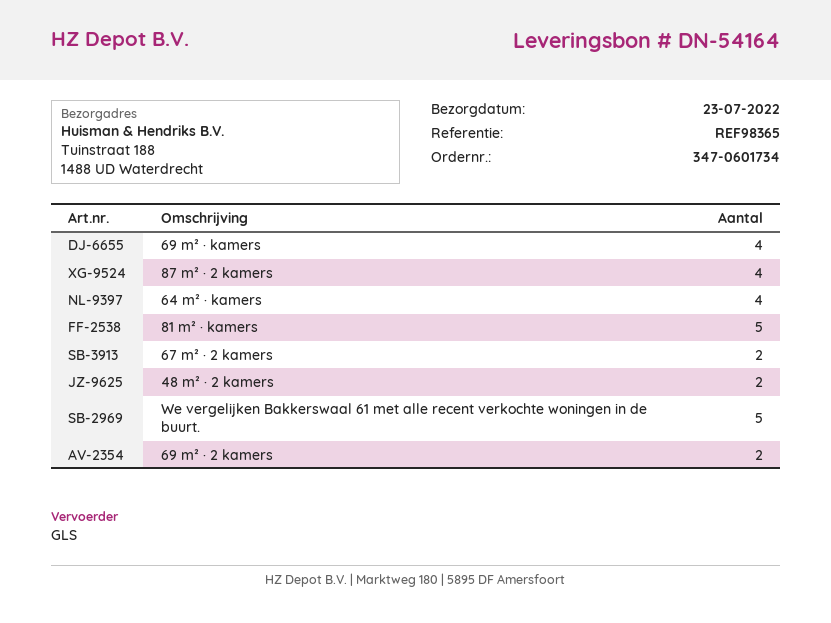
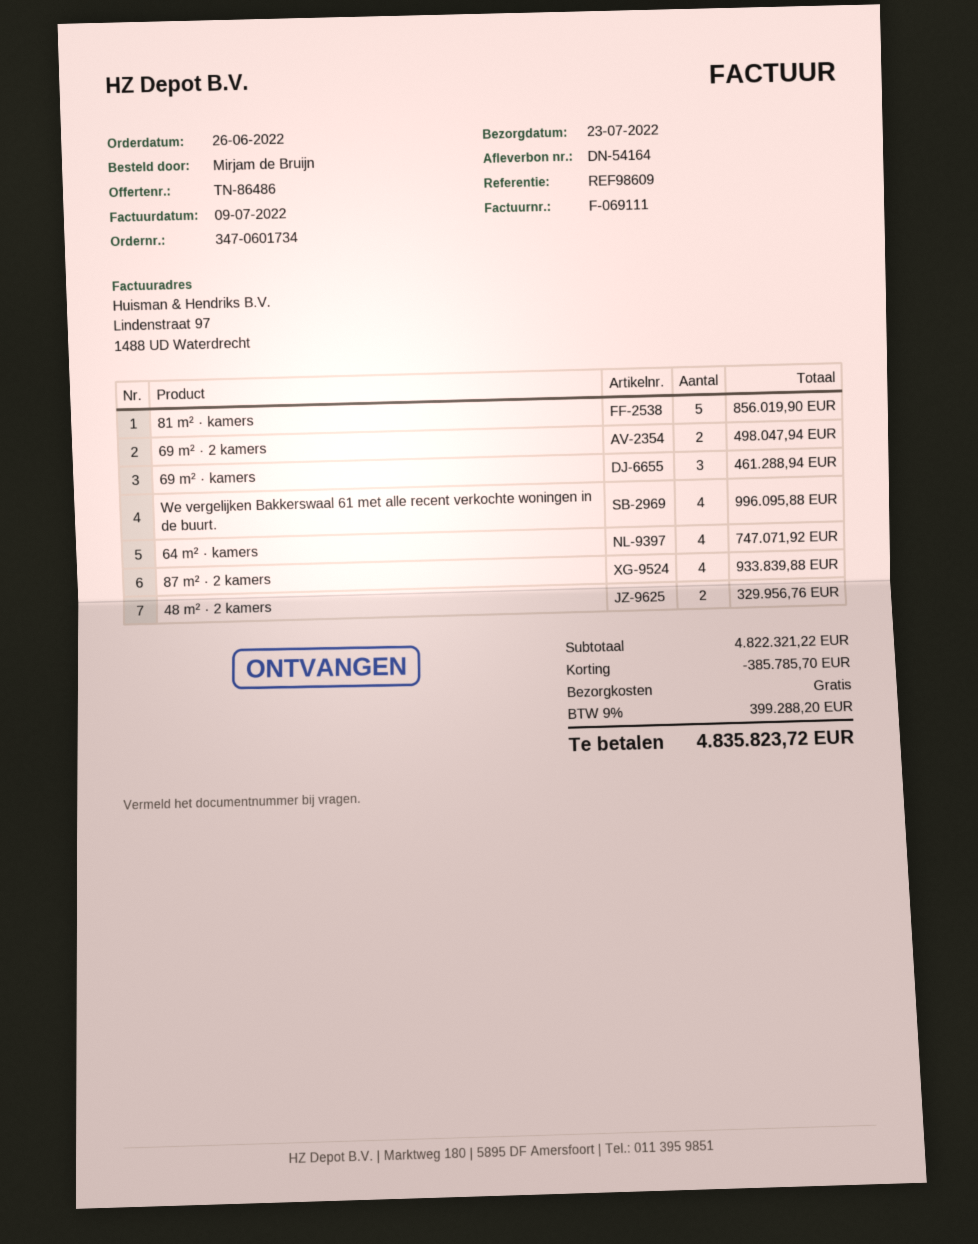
reference: REF98365 -> REF98609
69 m² · kamers: 4 -> 3
67 m² · 2 kamers: 2 -> none
We vergelijken Bakkerswaal 61 met alle recent verkochte woningen in de buurt.: 5 -> 4

